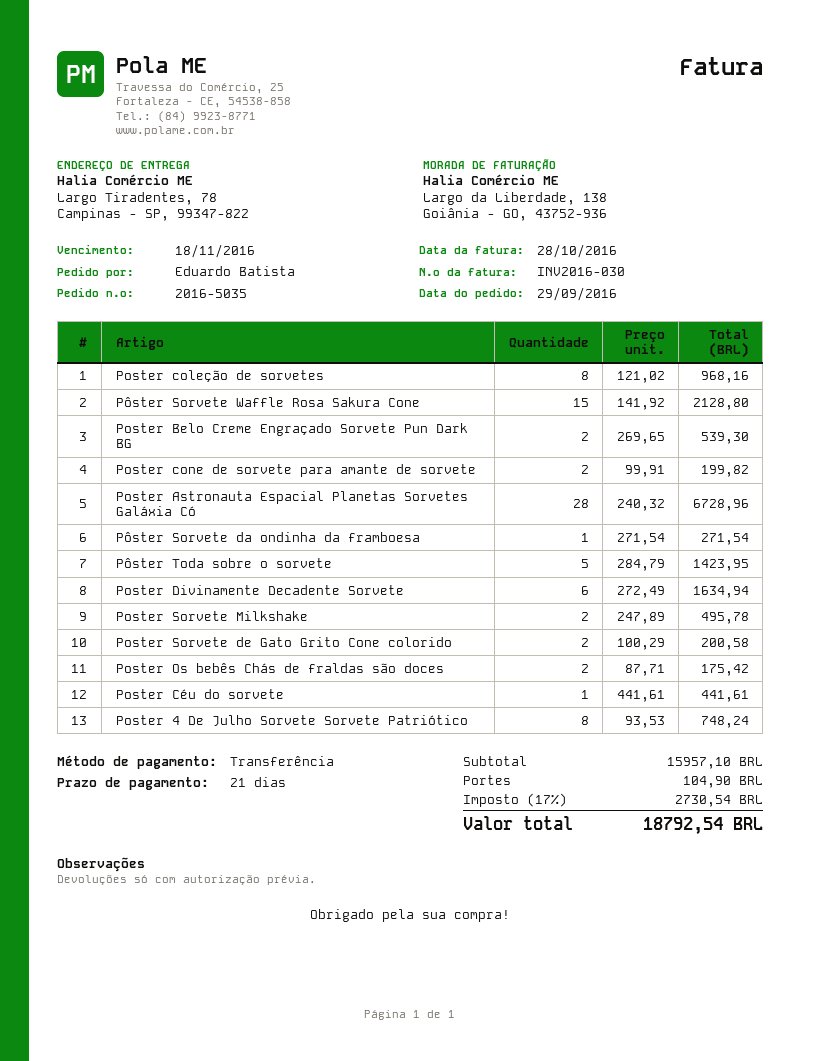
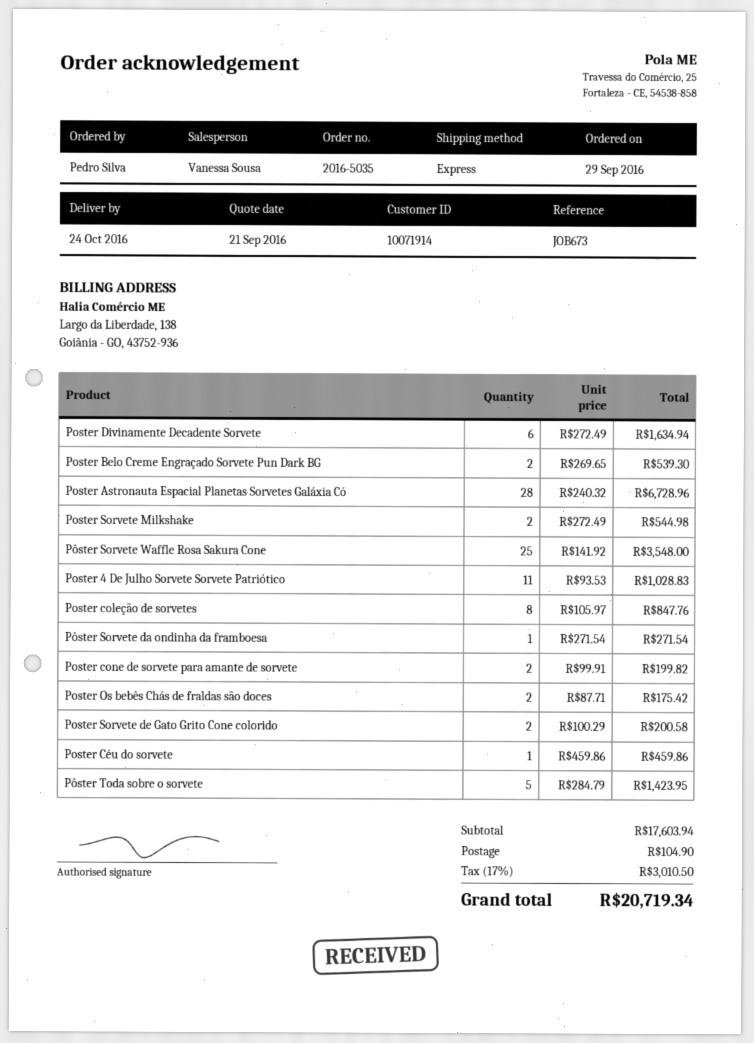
ordered by: Eduardo Batista -> Pedro Silva
Poster coleção de sorvetes: 8 x 121.02 = 968.16 -> 8 x 105.97 = 847.76
Pôster Sorvete Waffle Rosa Sakura Cone: 15 x 141.92 = 2128.80 -> 25 x 141.92 = 3548.00
Poster Sorvete Milkshake: 2 x 247.89 = 495.78 -> 2 x 272.49 = 544.98
Poster Céu do sorvete: 1 x 441.61 = 441.61 -> 1 x 459.86 = 459.86
Poster 4 De Julho Sorvete Sorvete Patriótico: 8 x 93.53 = 748.24 -> 11 x 93.53 = 1028.83
subtotal: 15957.10 -> 17603.94
tax: 17% = 2730.54 -> 17% = 3010.50
total: 18792.54 -> 20719.34

